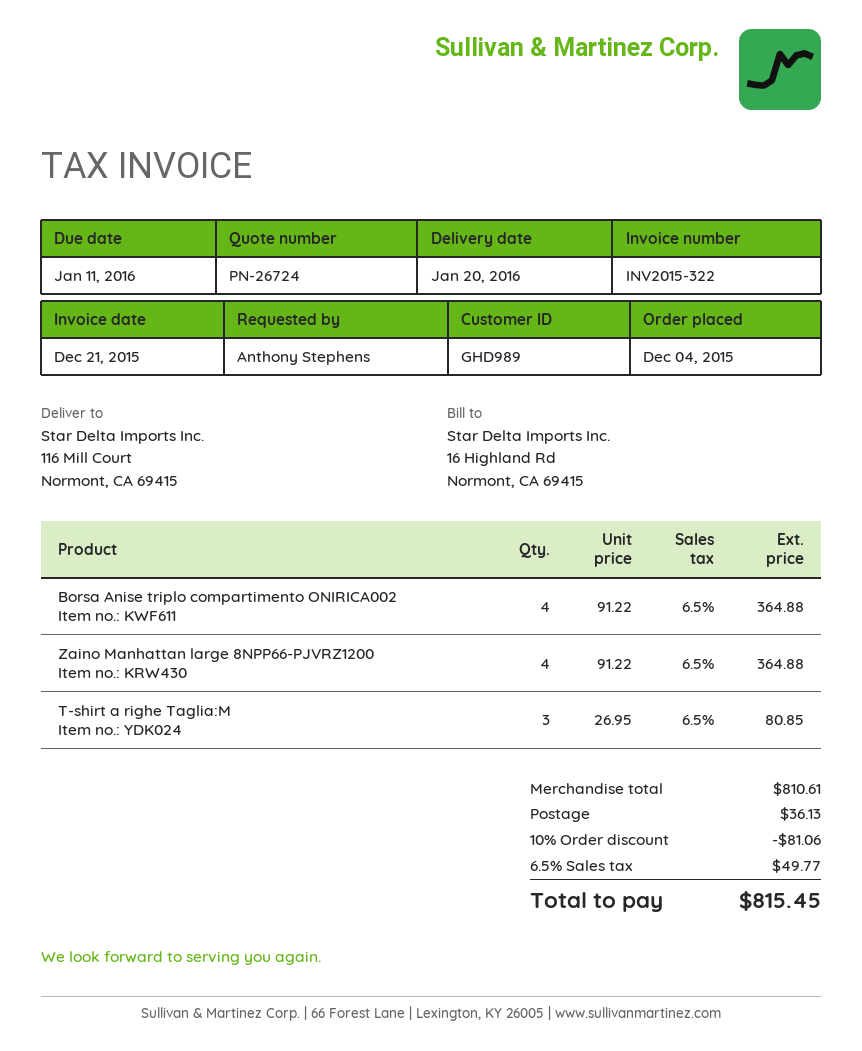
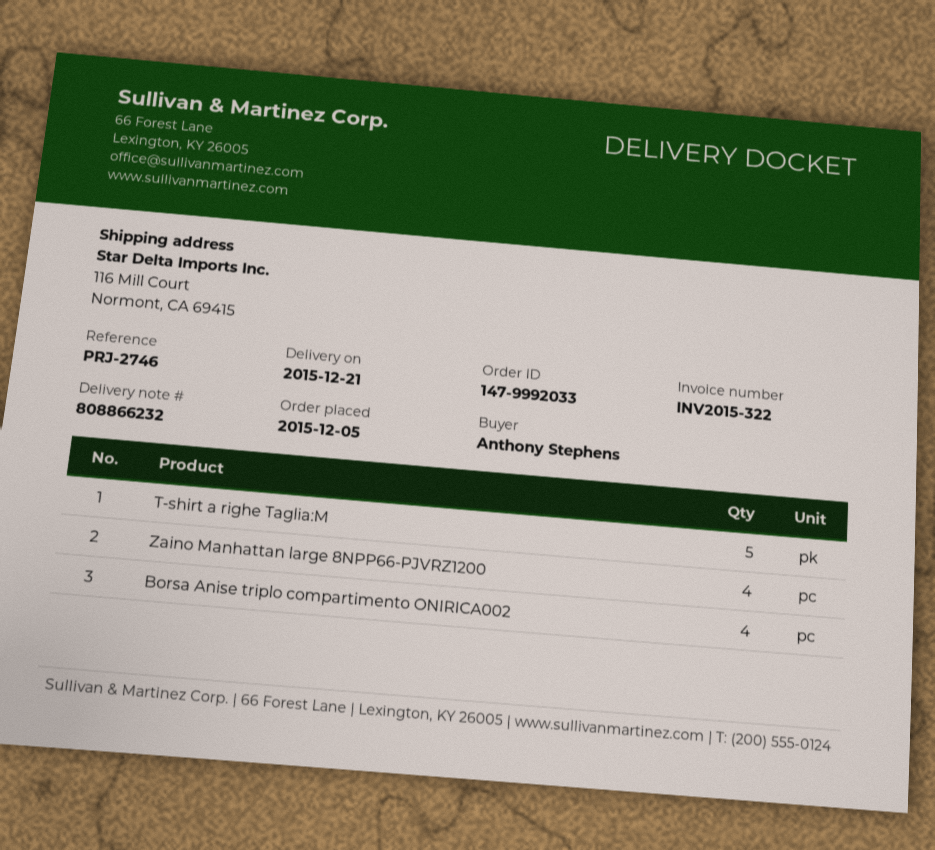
order date: 2015-12-04 -> 2015-12-05
delivery date: 2016-01-20 -> 2015-12-21
T-shirt a righe Taglia:M: 3 -> 5

